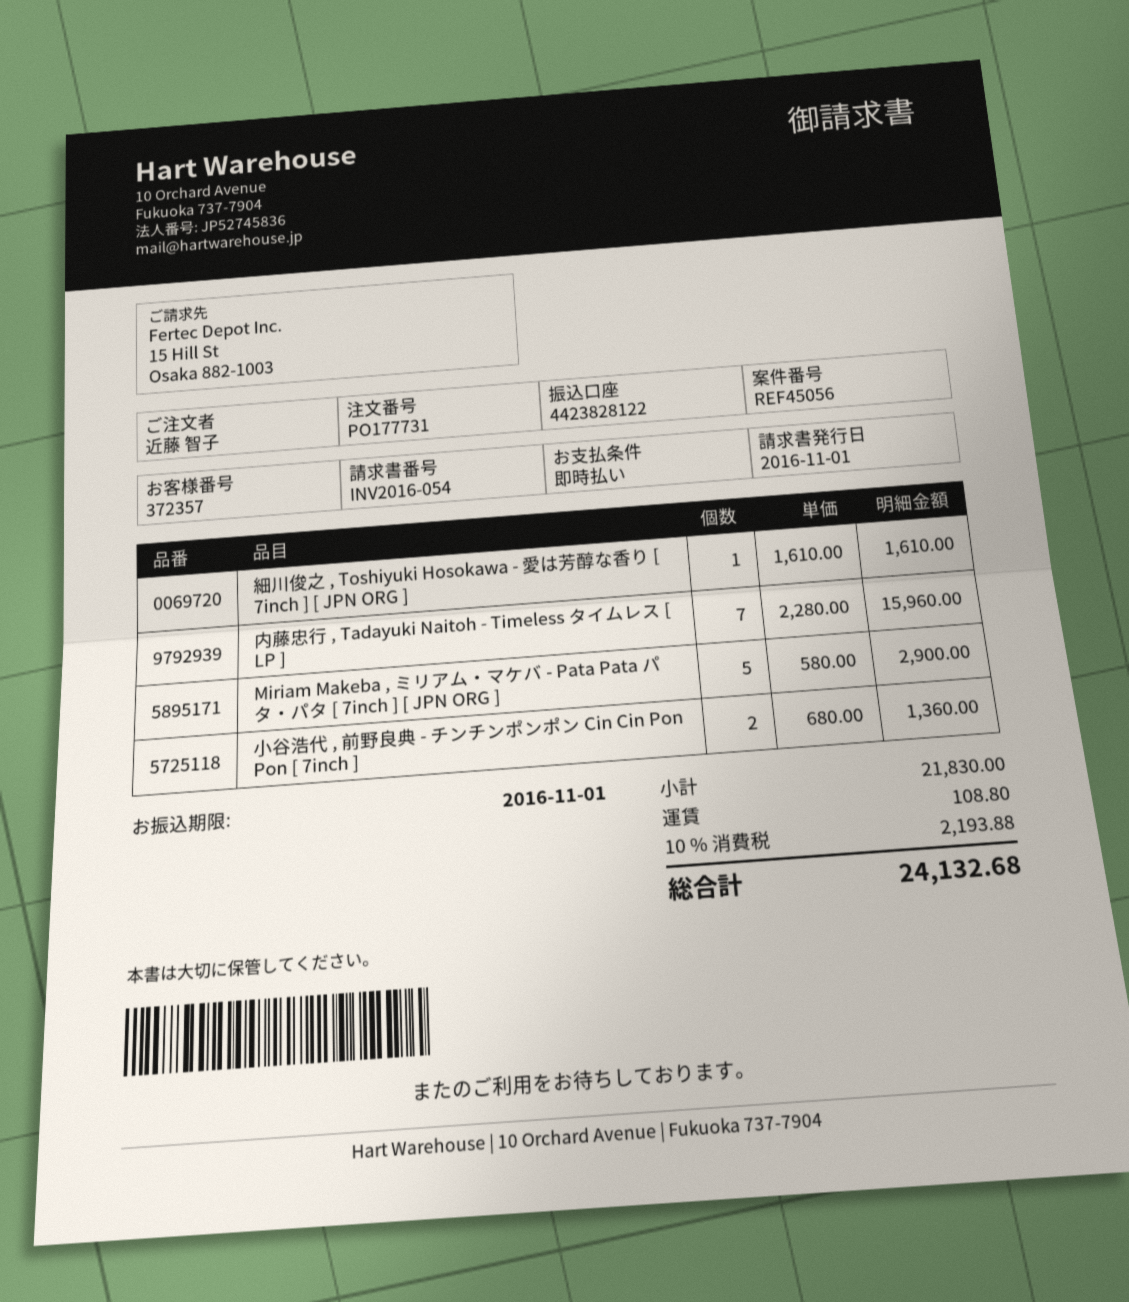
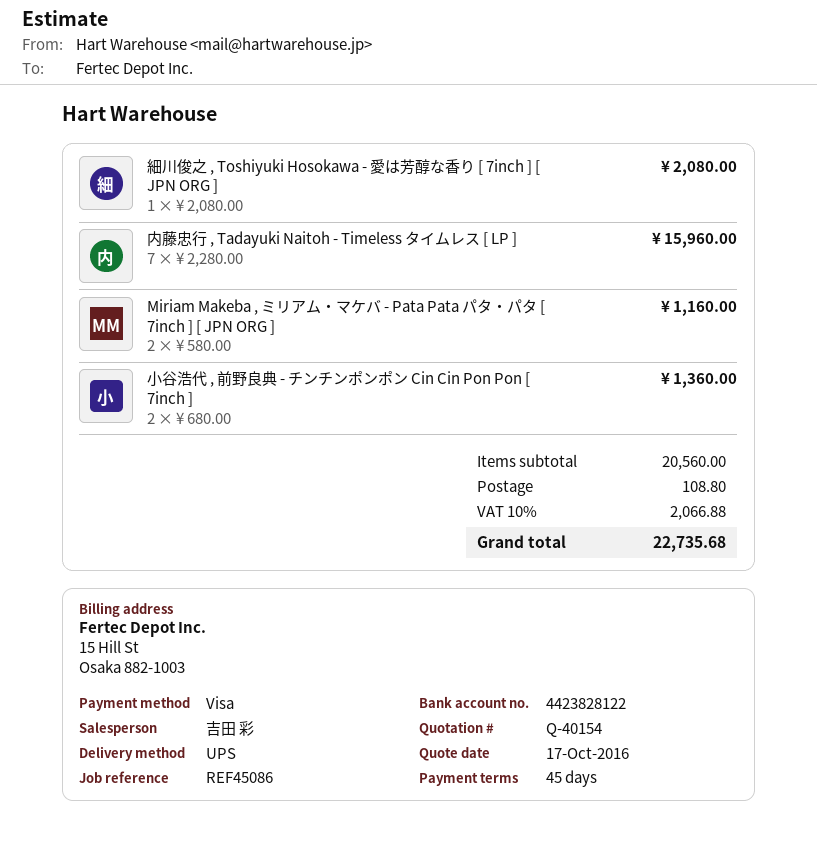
payment terms: on receipt -> 45 days
reference: REF45056 -> REF45086
細川俊之 , Toshiyuki Hosokawa - 愛は芳醇な香り [ 7inch ] [ JPN ORG ]: 1 x 1610.00 = 1610.00 -> 1 x 2080.00 = 2080.00
Miriam Makeba , ミリアム・マケバ - Pata Pata パタ・パタ [ 7inch ] [ JPN ORG ]: 5 x 580.00 = 2900.00 -> 2 x 580.00 = 1160.00
subtotal: 21830.00 -> 20560.00
tax: 10% = 2193.88 -> 10% = 2066.88
total: 24132.68 -> 22735.68

